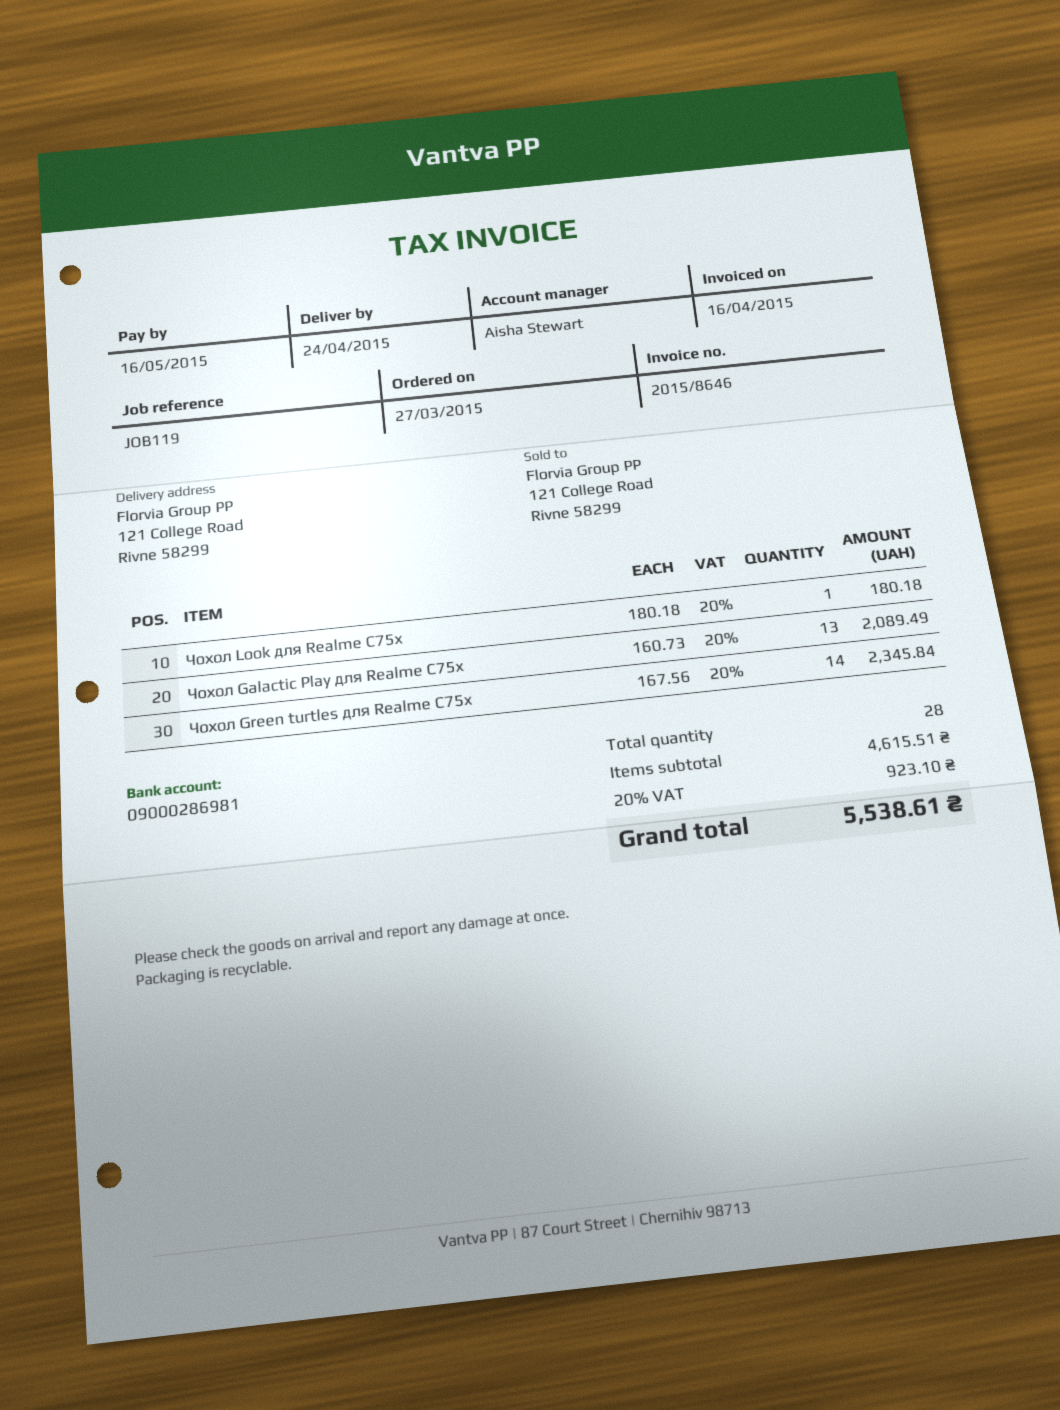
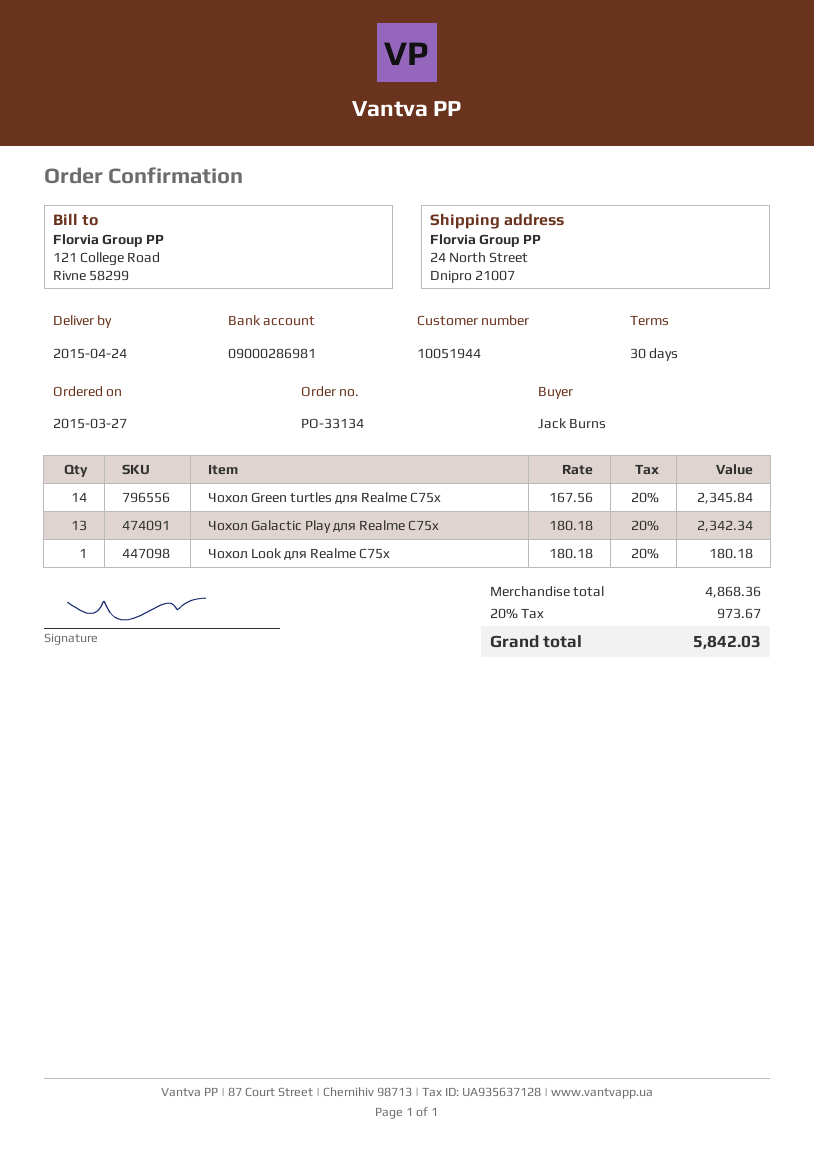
ship to: 121 College Road, Rivne 58299 -> 24 North Street, Dnipro 21007
Чохол Galactic Play для Realme C75x: 13 x 160.73 = 2089.49 -> 13 x 180.18 = 2342.34
subtotal: 4615.51 -> 4868.36
tax: 20% = 923.10 -> 20% = 973.67
total: 5538.61 -> 5842.03

